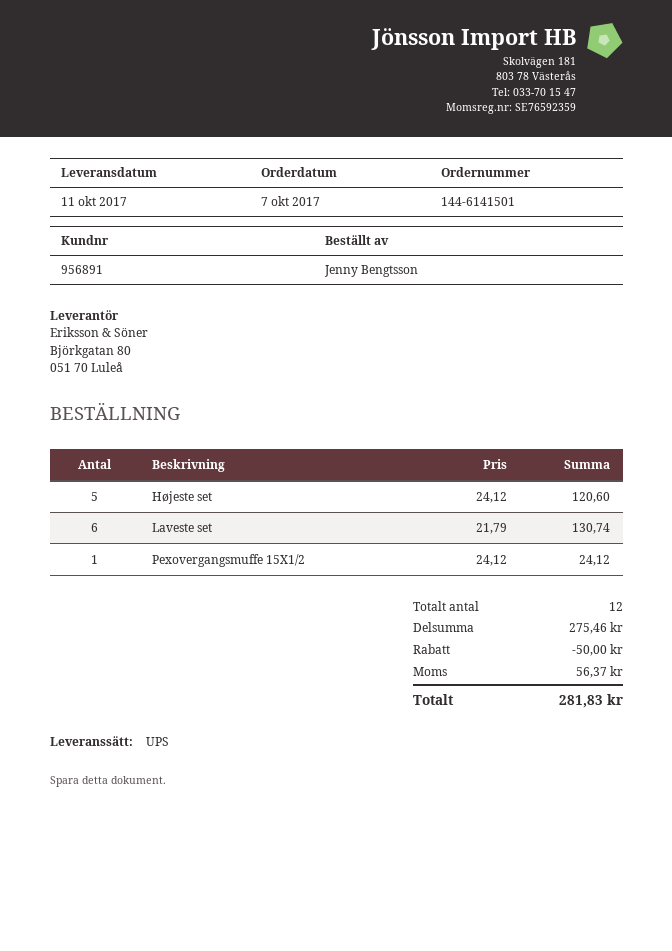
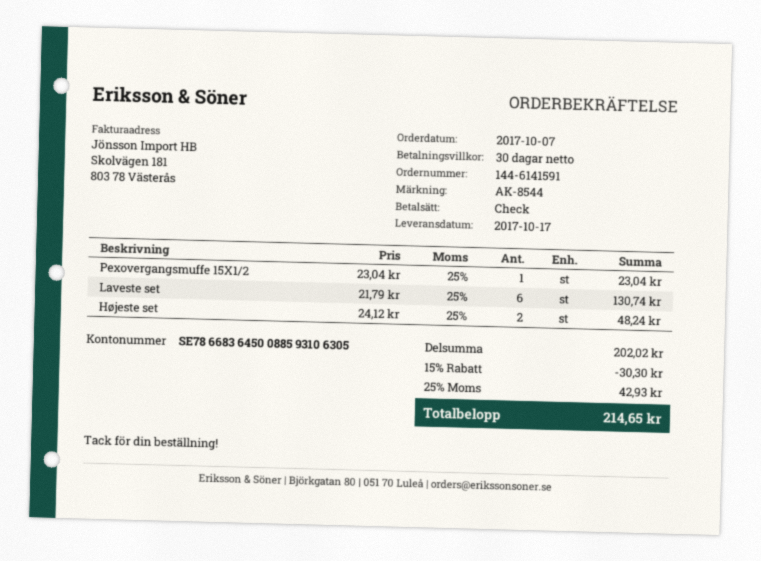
order number: 144-6141501 -> 144-6141591
delivery date: 2017-10-11 -> 2017-10-17
Højeste set: 5 x 24.12 = 120.60 -> 2 x 24.12 = 48.24
Pexovergangsmuffe 15X1/2: 1 x 24.12 = 24.12 -> 1 x 23.04 = 23.04
subtotal: 275.46 -> 202.02
discount: 50.00 -> 30.30
tax: 56.37 -> 42.93
total: 281.83 -> 214.65

